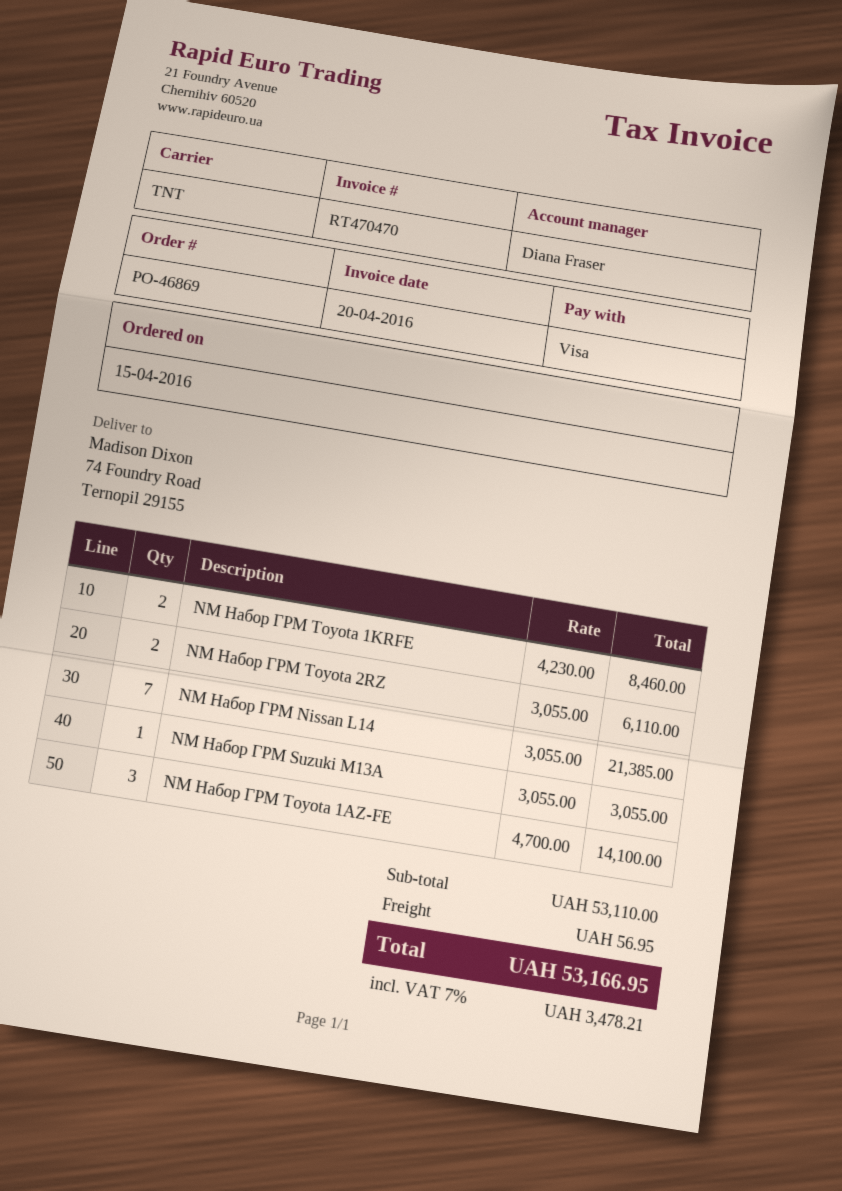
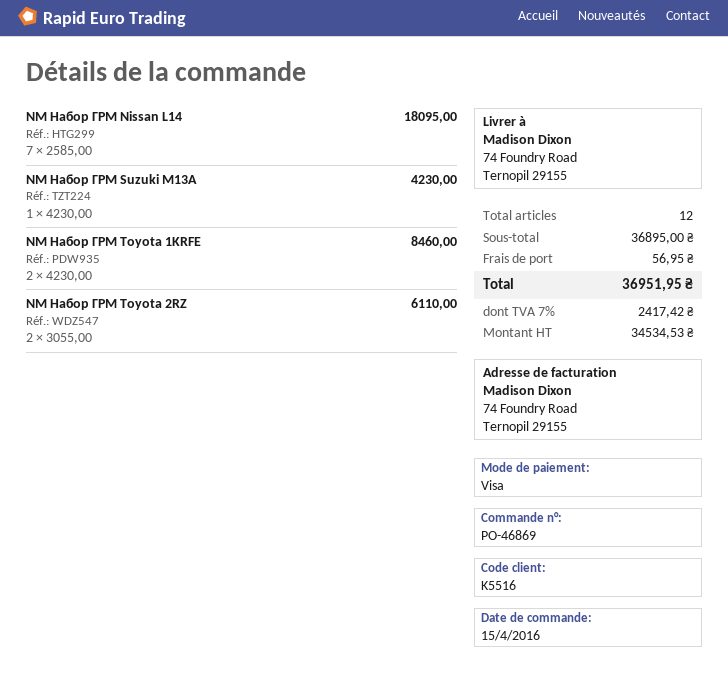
NM Набор ГРМ Nissan L14: 7 x 3055.00 = 21385.00 -> 7 x 2585.00 = 18095.00
NM Набор ГРМ Suzuki M13A: 1 x 3055.00 = 3055.00 -> 1 x 4230.00 = 4230.00
NM Набор ГРМ Toyota 1AZ-FE: 3 x 4700.00 = 14100.00 -> none
subtotal: 53110.00 -> 36895.00
tax: 7% = 3478.21 -> 7% = 2417.42
total: 53166.95 -> 36951.95

